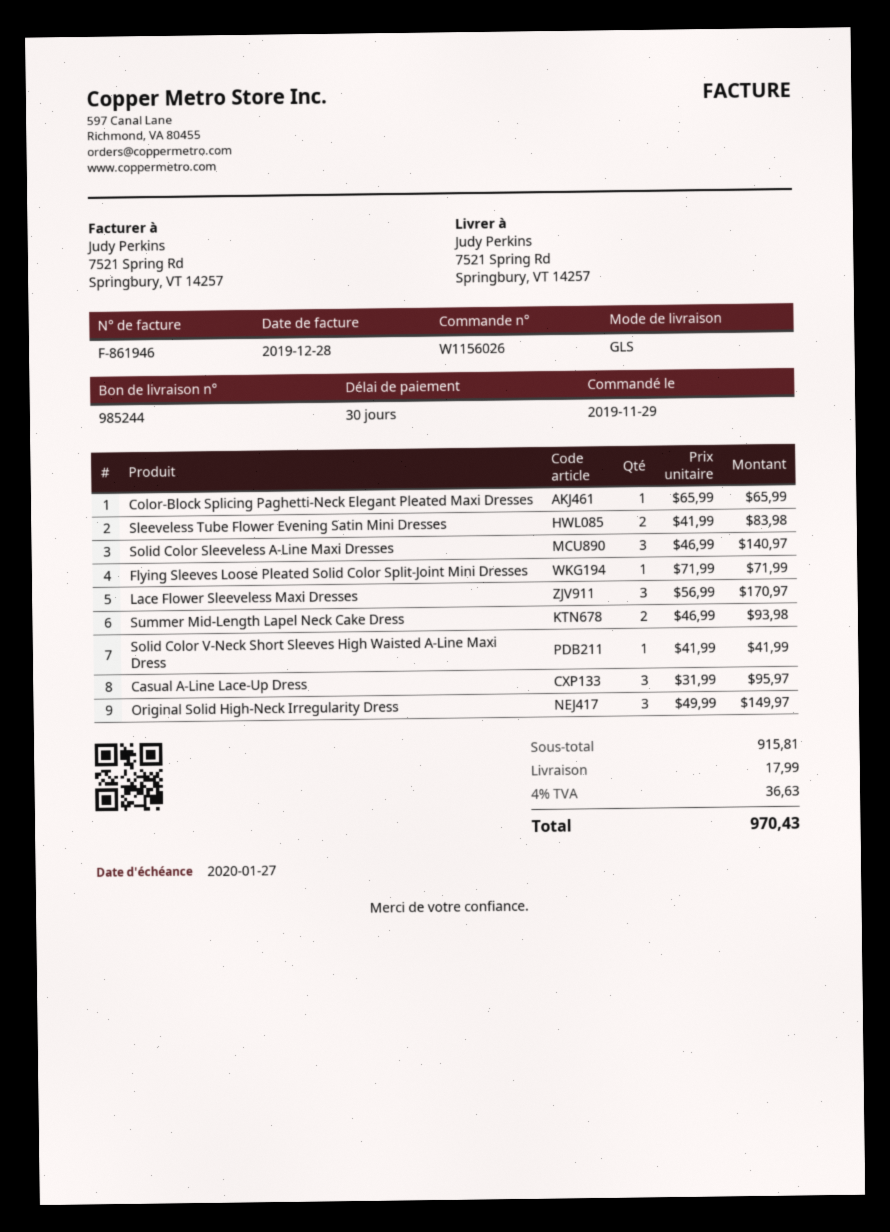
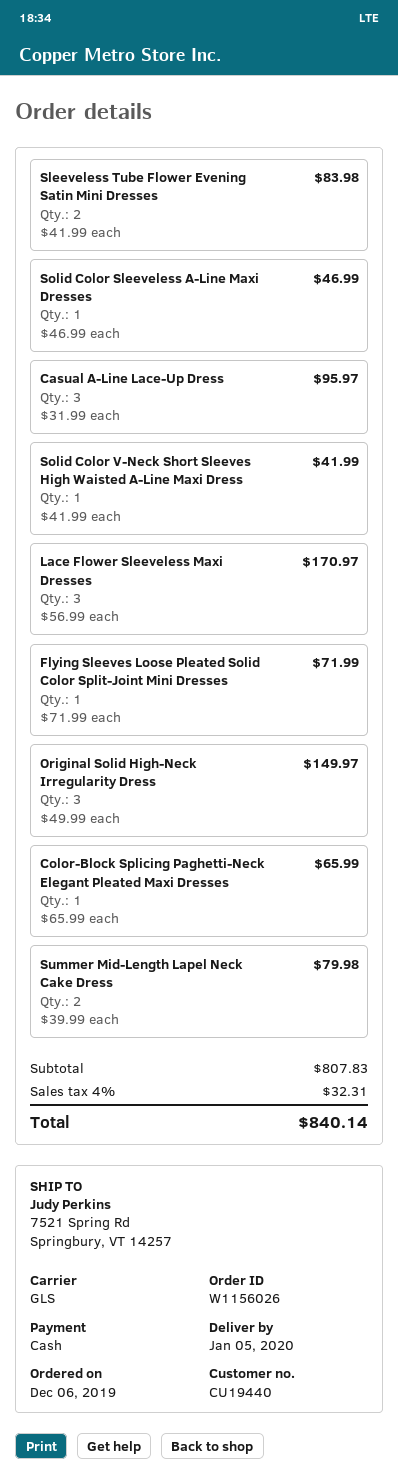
order date: 2019-11-29 -> 2019-12-06
Solid Color Sleeveless A-Line Maxi Dresses: 3 x 46.99 = 140.97 -> 1 x 46.99 = 46.99
Summer Mid-Length Lapel Neck Cake Dress: 2 x 46.99 = 93.98 -> 2 x 39.99 = 79.98
subtotal: 915.81 -> 807.83
shipping: 17.99 -> none
tax: 4% = 36.63 -> 4% = 32.31
total: 970.43 -> 840.14

